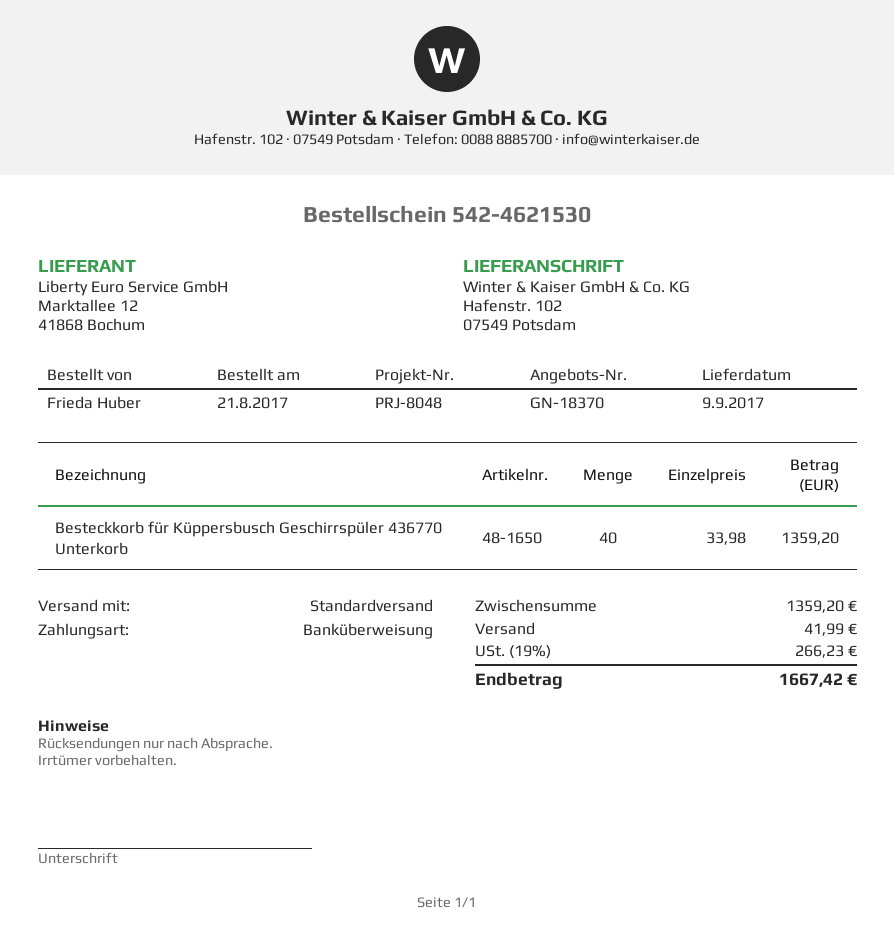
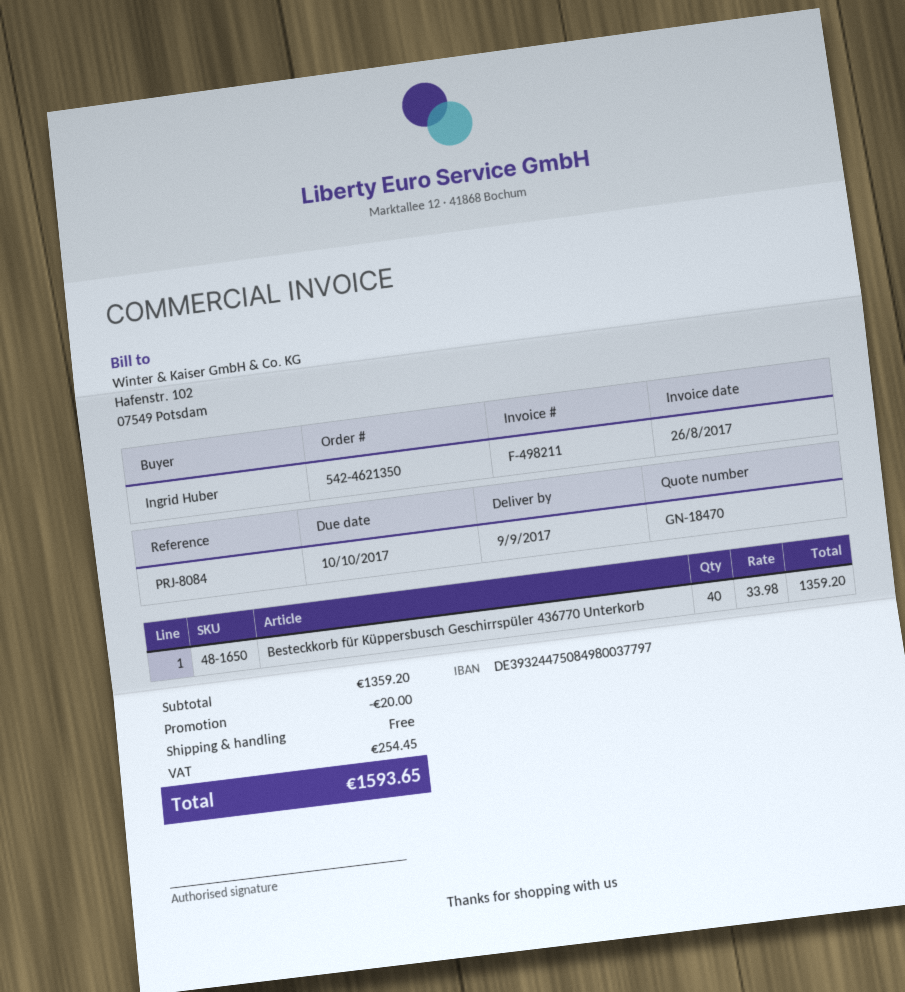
quote number: GN-18370 -> GN-18470
order number: 542-4621530 -> 542-4621350
reference: PRJ-8048 -> PRJ-8084
ordered by: Frieda Huber -> Ingrid Huber
discount: none -> 20.00
shipping: 41.99 -> 0.00
tax: 266.23 -> 254.45
total: 1667.42 -> 1593.65

